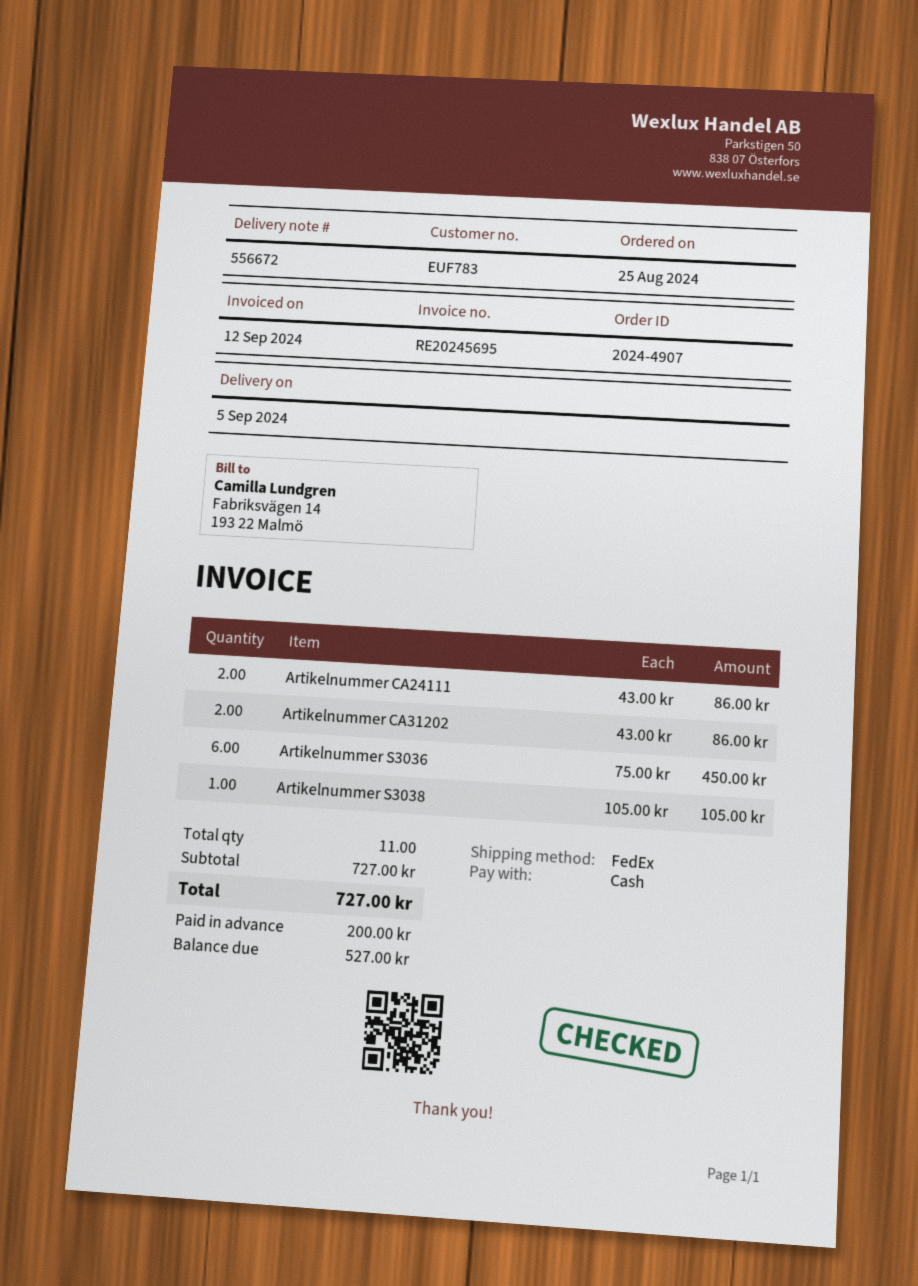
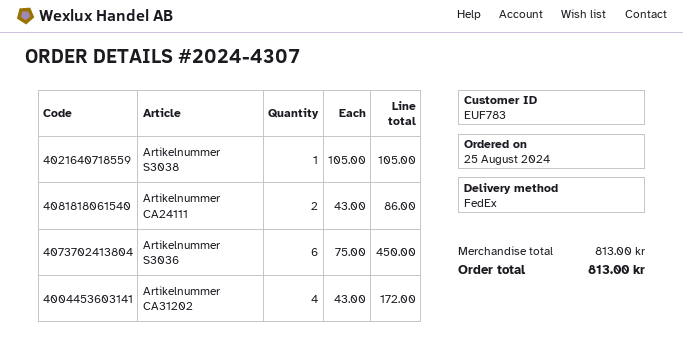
order number: 2024-4907 -> 2024-4307
Artikelnummer CA31202: 2 x 43.00 = 86.00 -> 4 x 43.00 = 172.00
subtotal: 727.00 -> 813.00
total: 727.00 -> 813.00

